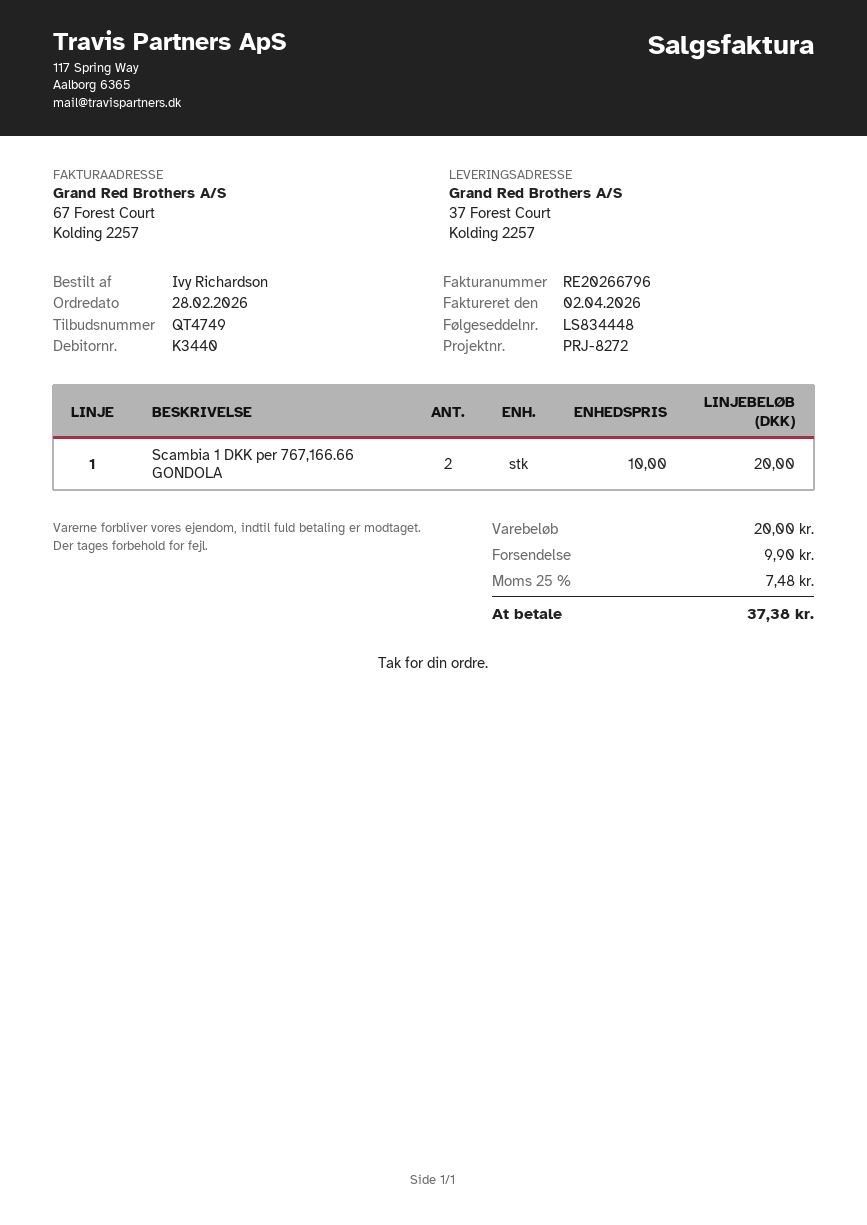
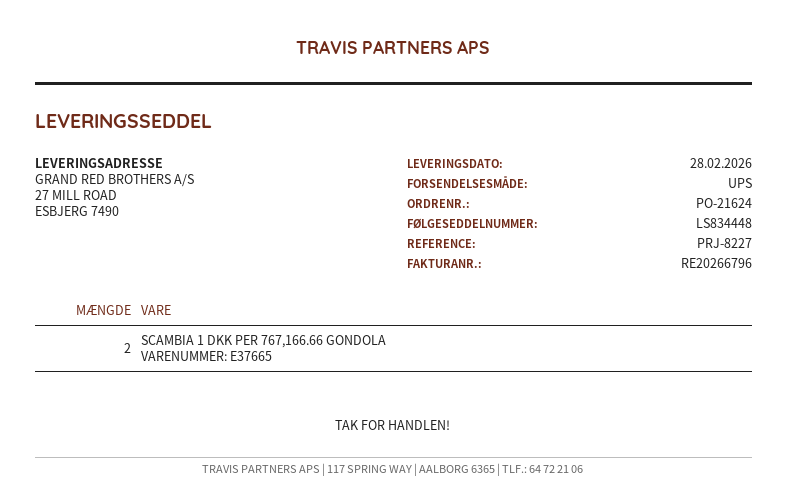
reference: PRJ-8272 -> PRJ-8227
ship to: 37 Forest Court, Kolding 2257 -> 27 MILL ROAD, ESBJERG 7490

